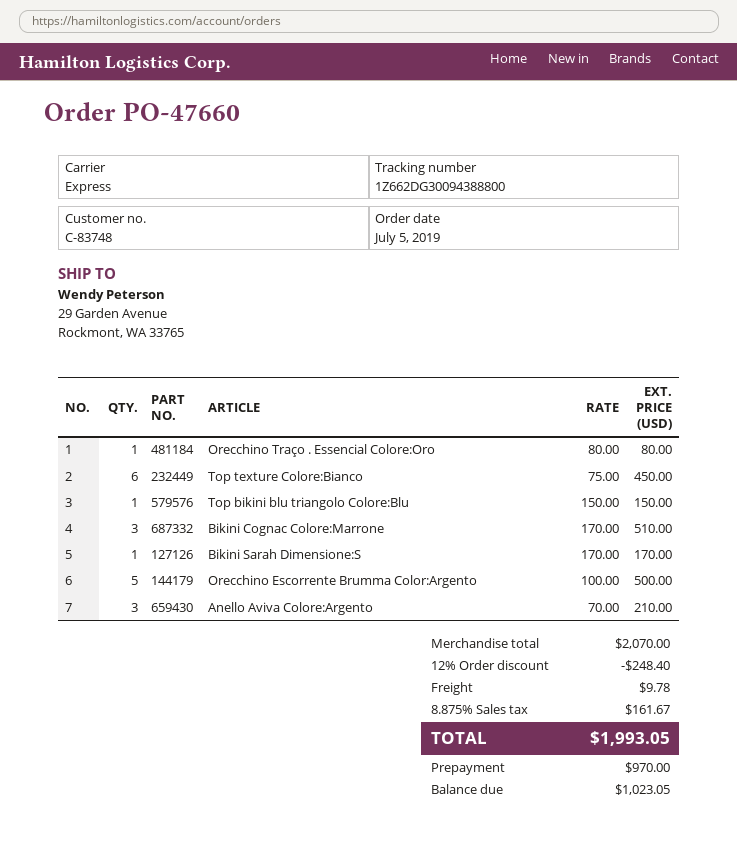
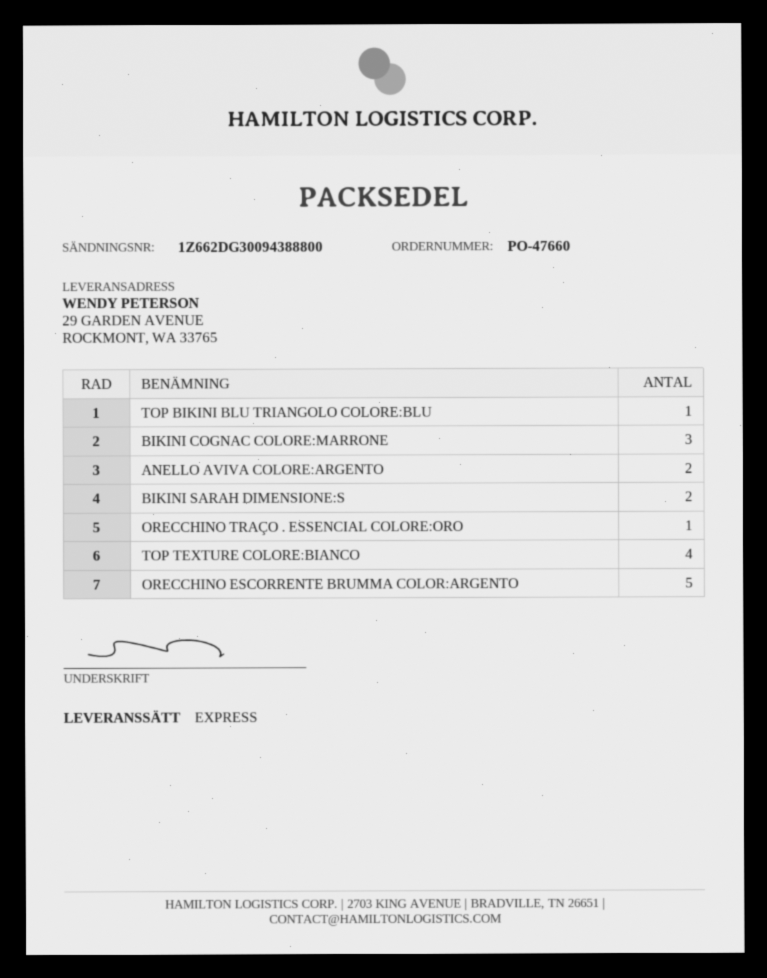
Top texture Colore:Bianco: 6 -> 4
Bikini Sarah Dimensione:S: 1 -> 2
Anello Aviva Colore:Argento: 3 -> 2

